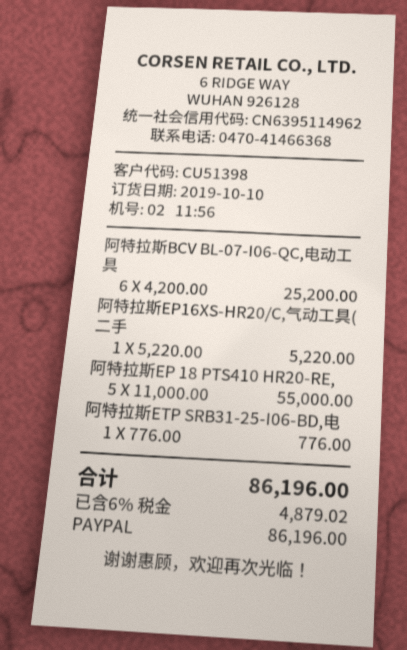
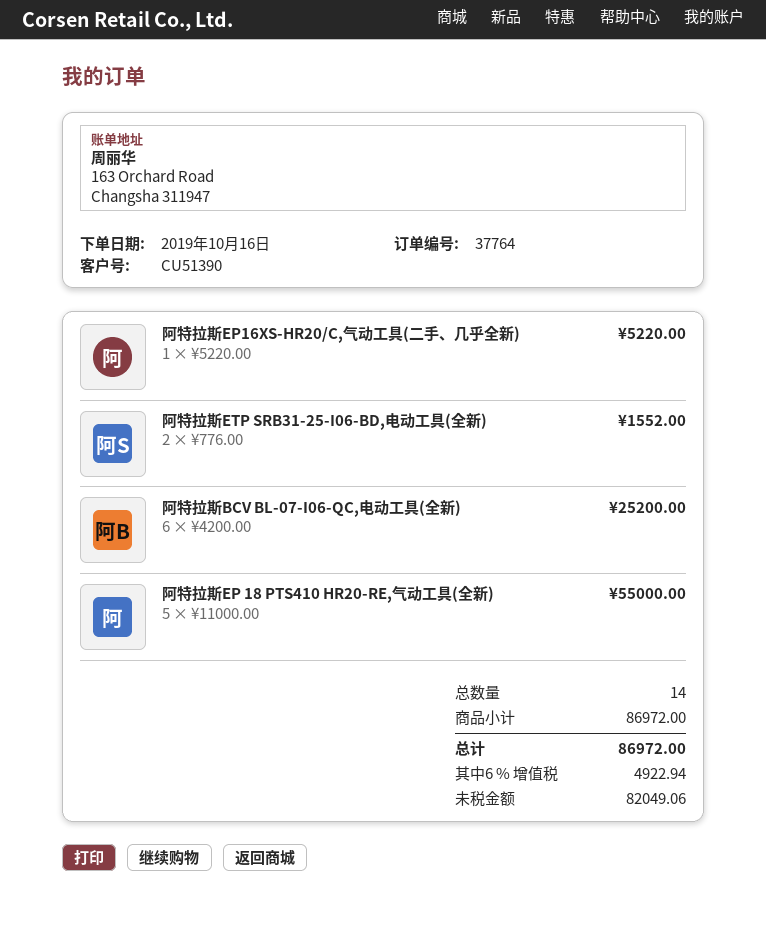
order date: 2019-10-10 -> 2019-10-16
customer number: CU51398 -> CU51390
阿特拉斯ETP SRB31-25-I06-BD,电: 1 x 776.00 = 776.00 -> 2 x 776.00 = 1552.00
tax: 6% = 4879.02 -> 6% = 4922.94
total: 86196.00 -> 86972.00

